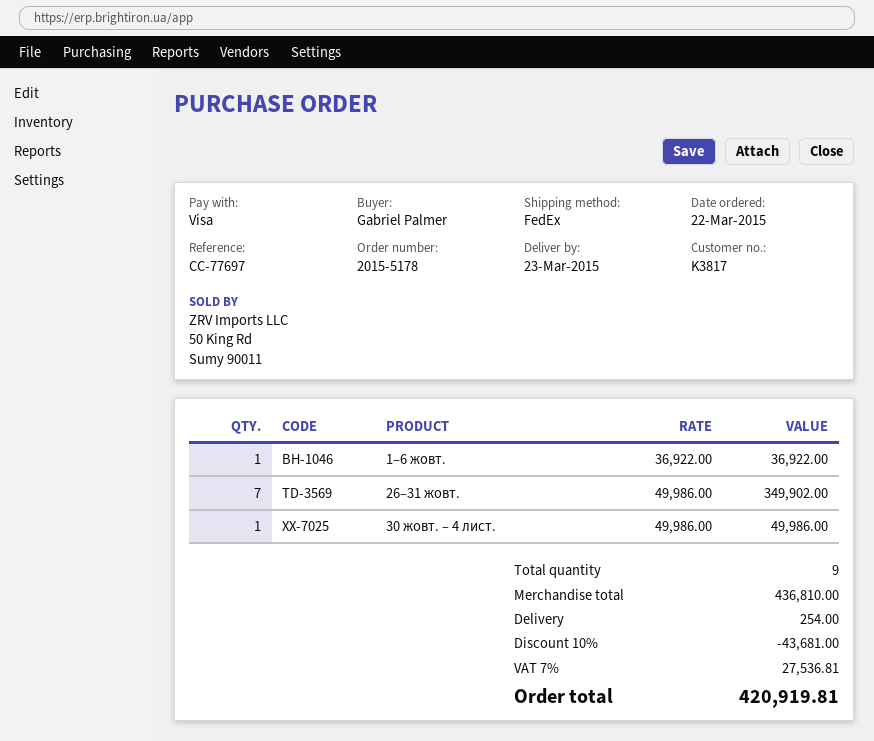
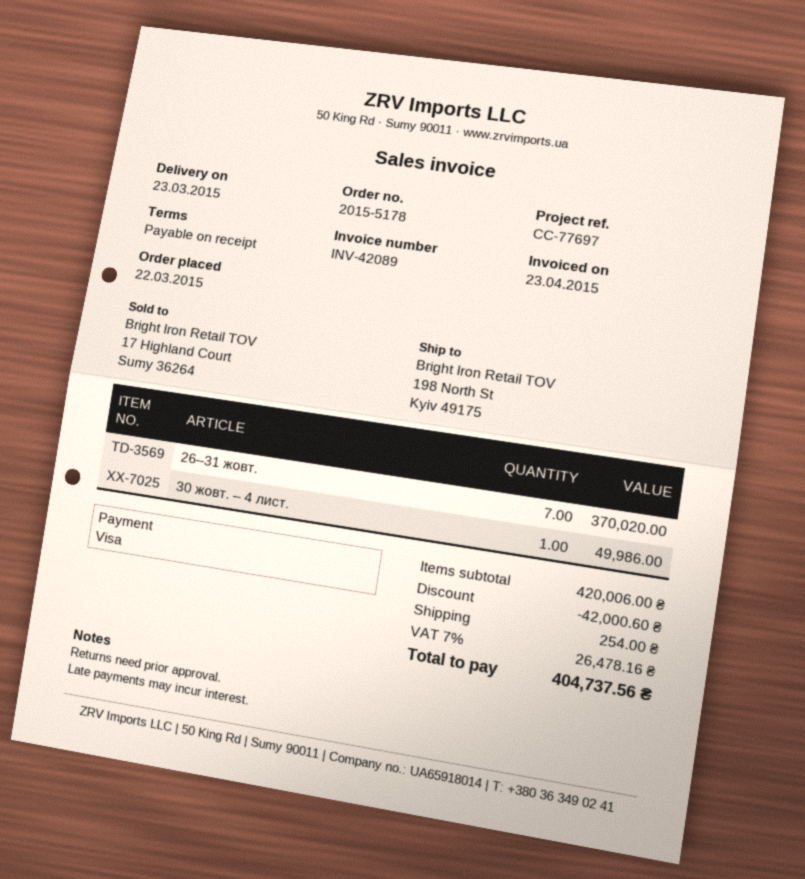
1–6 жовт.: 1 for 36922.00 -> none
26–31 жовт.: 7 for 349902.00 -> 7 for 370020.00
subtotal: 436810.00 -> 420006.00
discount: 43681.00 -> 42000.60
tax: 7% = 27536.81 -> 7% = 26478.16
total: 420919.81 -> 404737.56

